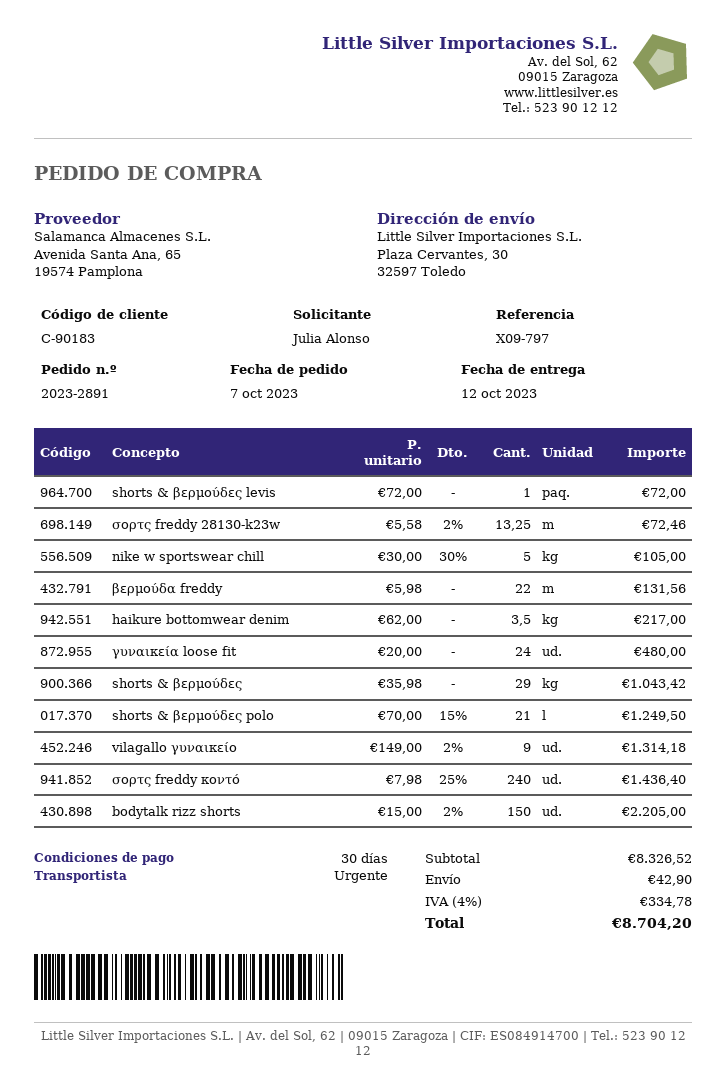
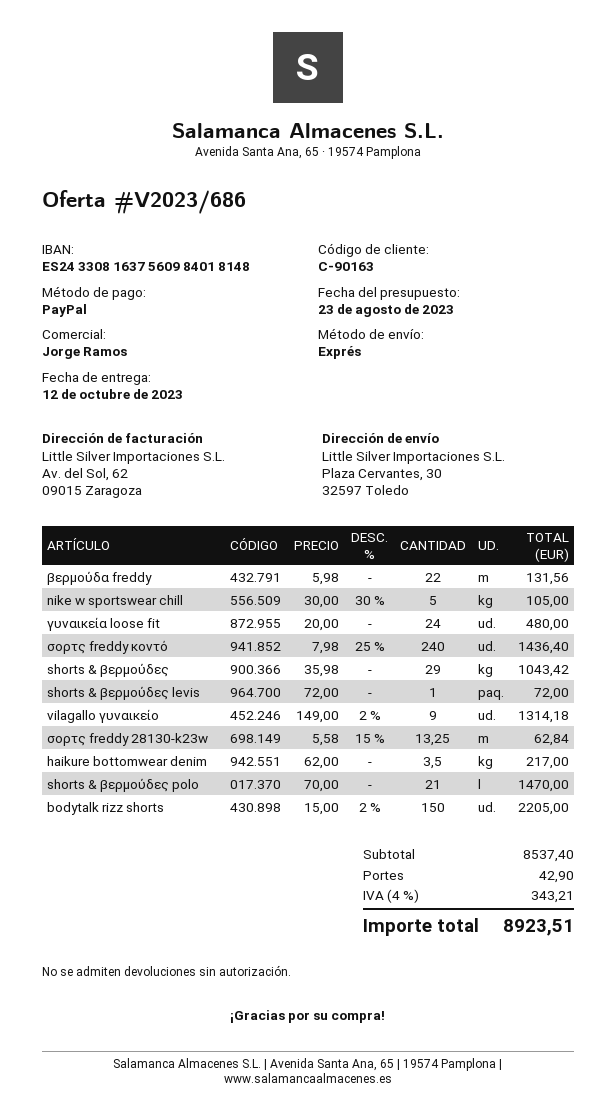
customer number: C-90183 -> C-90163
σορτς freddy 28130-k23w: 13.25 x 5.58 - 2% = 72.46 -> 13.25 x 5.58 - 15% = 62.84
shorts & βερμούδες polo: 21 x 70.00 - 15% = 1249.50 -> 21 x 70.00 = 1470.00
subtotal: 8326.52 -> 8537.40
tax: 4% = 334.78 -> 4% = 343.21
total: 8704.20 -> 8923.51

